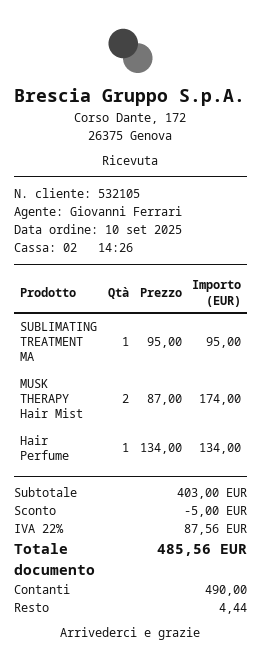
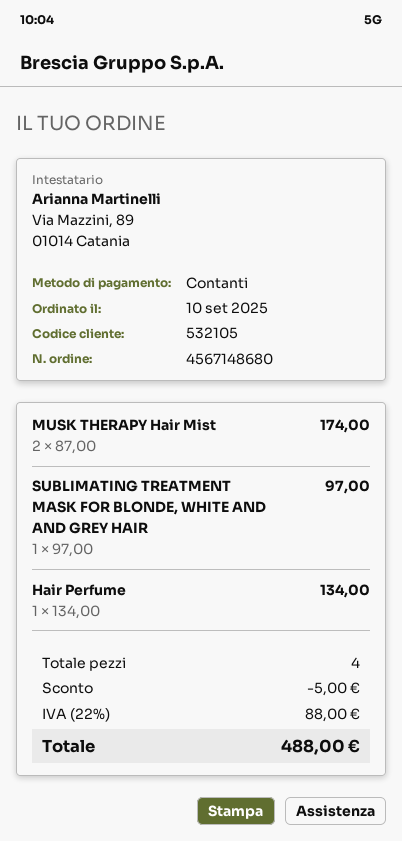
SUBLIMATING TREATMENT MA: 1 x 95.00 = 95.00 -> 1 x 97.00 = 97.00
tax: 22% = 87.56 -> 22% = 88.00
total: 485.56 -> 488.00

